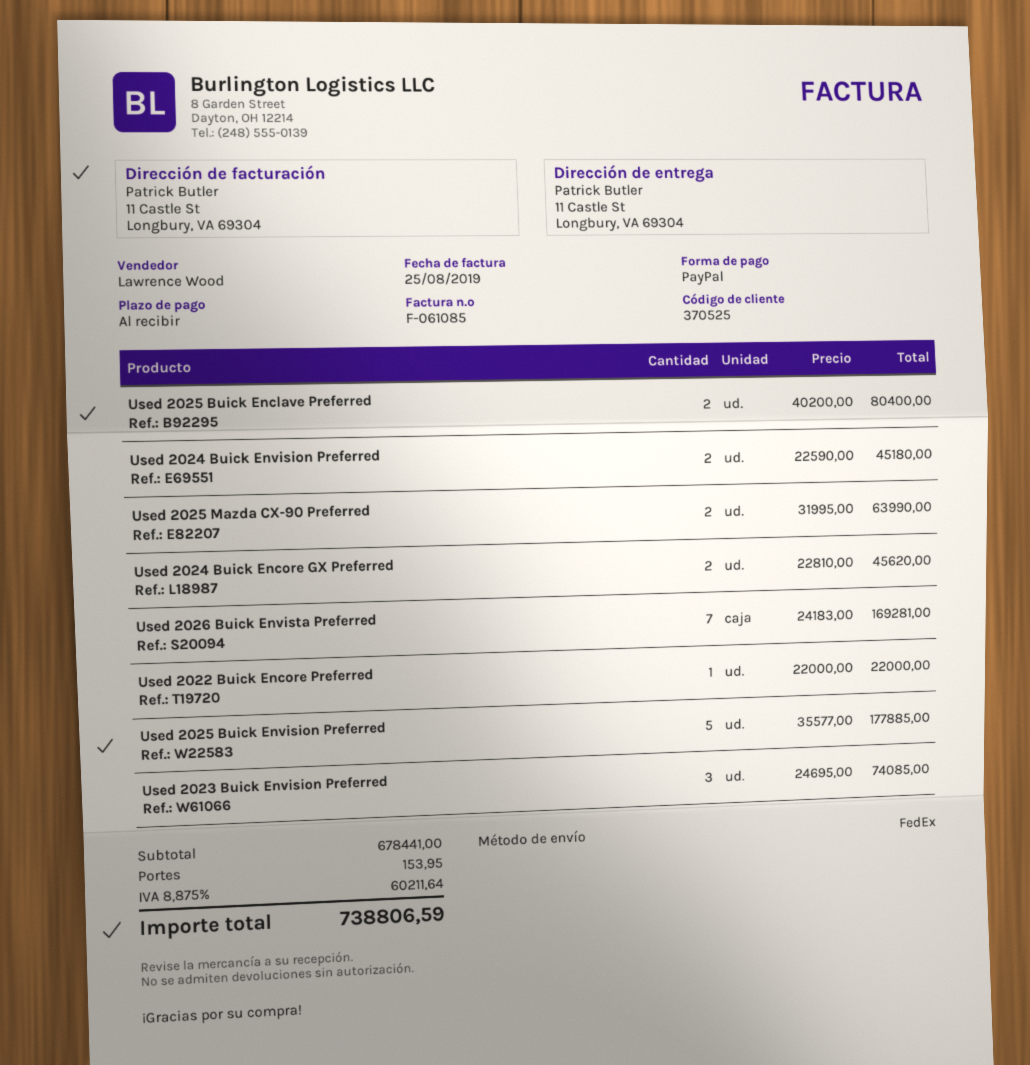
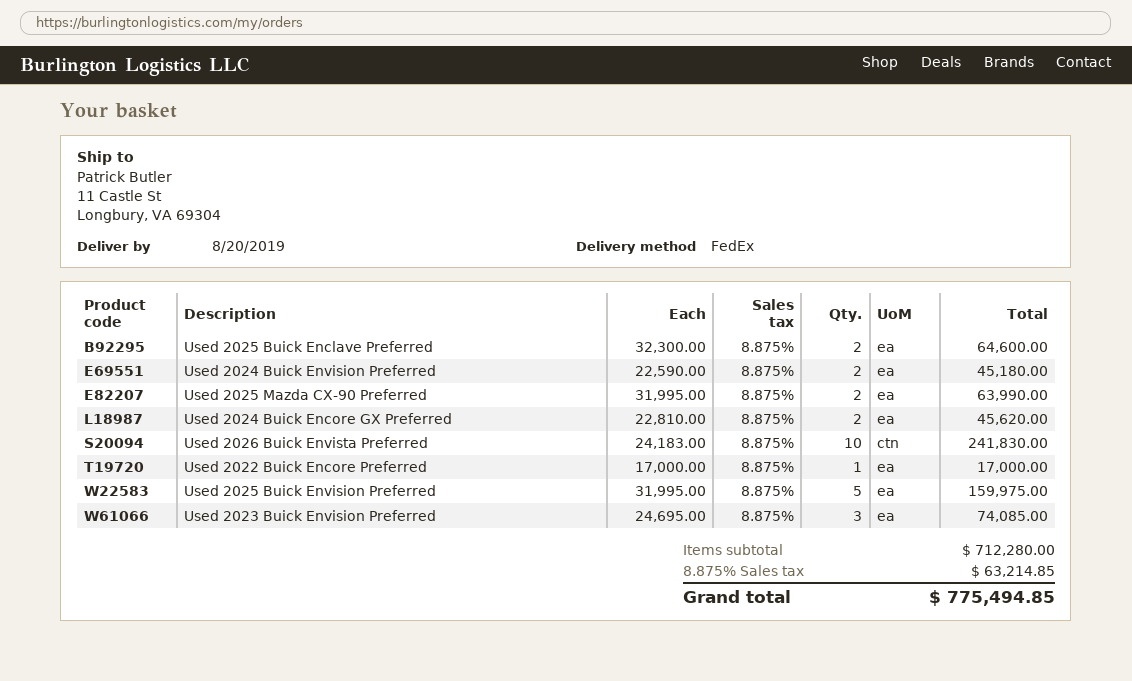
Used 2025 Buick Enclave Preferred: 2 x 40200.00 = 80400.00 -> 2 x 32300.00 = 64600.00
Used 2026 Buick Envista Preferred: 7 x 24183.00 = 169281.00 -> 10 x 24183.00 = 241830.00
Used 2022 Buick Encore Preferred: 1 x 22000.00 = 22000.00 -> 1 x 17000.00 = 17000.00
Used 2025 Buick Envision Preferred: 5 x 35577.00 = 177885.00 -> 5 x 31995.00 = 159975.00
subtotal: 678441.00 -> 712280.00
shipping: 153.95 -> none
tax: 8.875% = 60211.64 -> 8.875% = 63214.85
total: 738806.59 -> 775494.85

